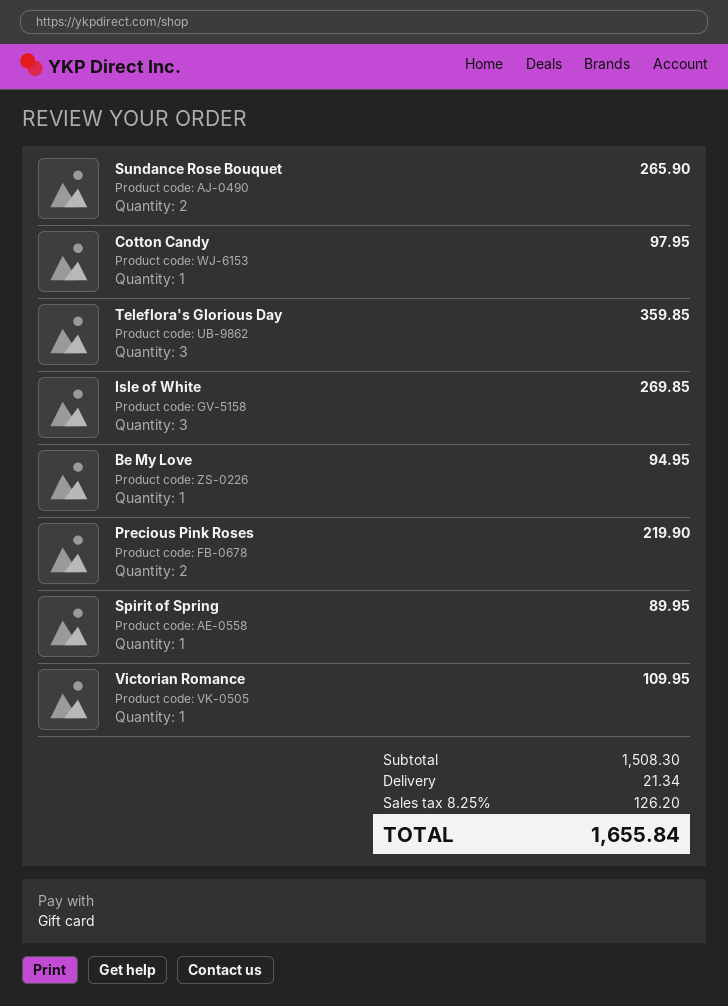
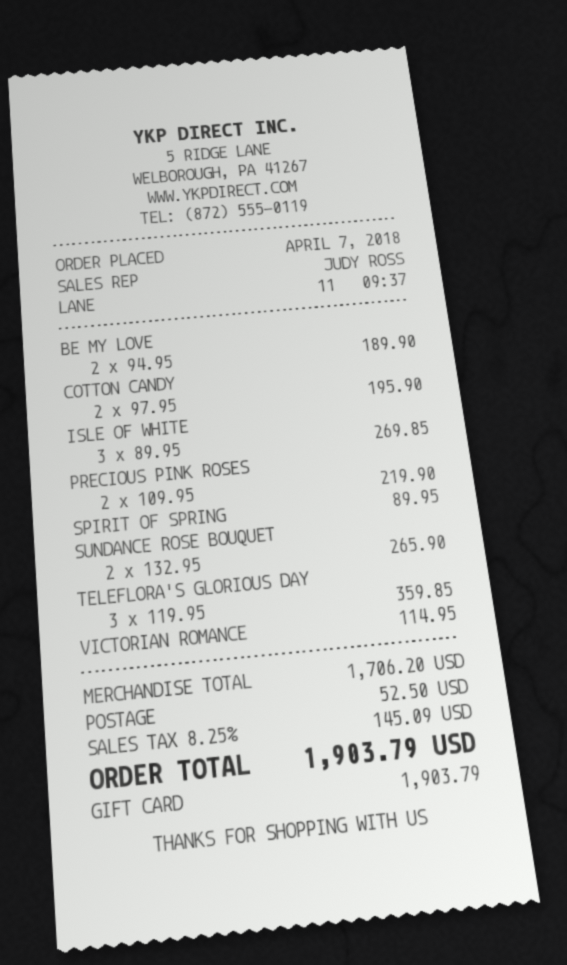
Cotton Candy: 1 for 97.95 -> 2 for 195.90
Be My Love: 1 for 94.95 -> 2 for 189.90
Victorian Romance: 1 for 109.95 -> 1 for 114.95
subtotal: 1508.30 -> 1706.20
shipping: 21.34 -> 52.50
tax: 8.25% = 126.20 -> 8.25% = 145.09
total: 1655.84 -> 1903.79

